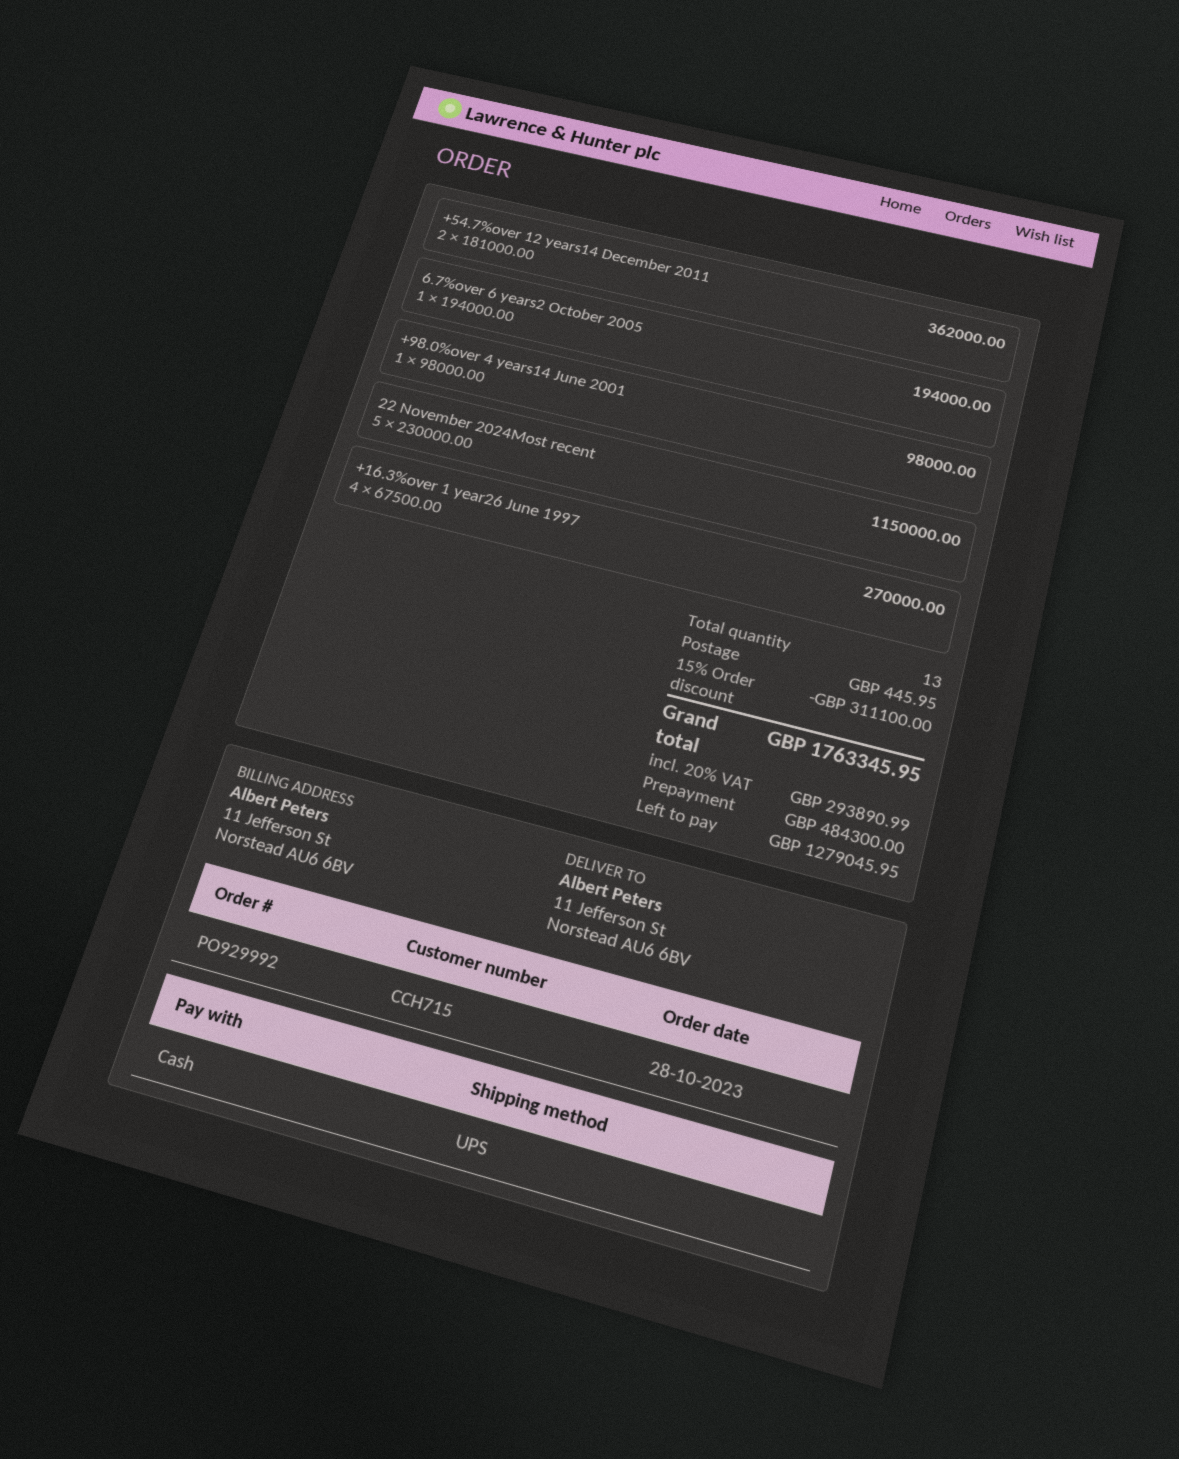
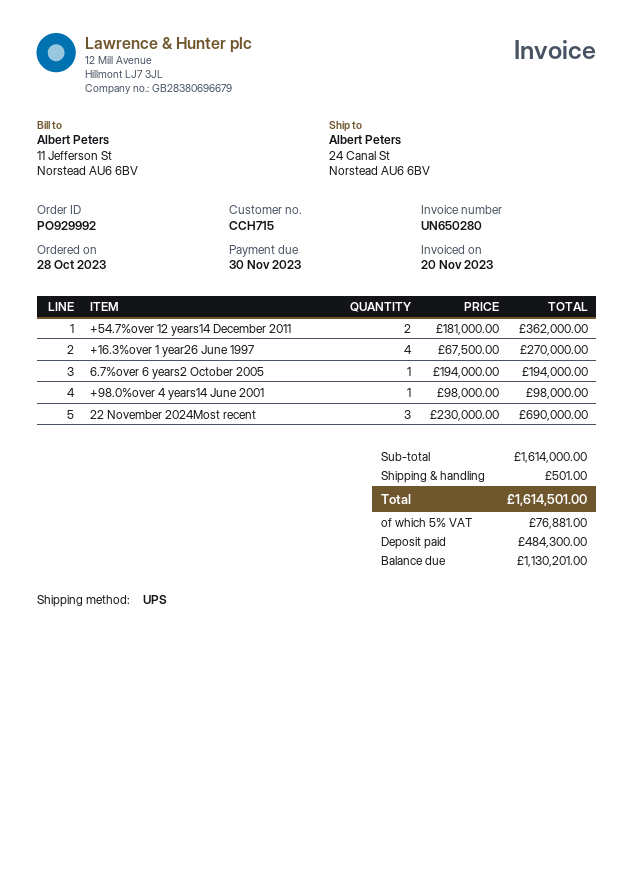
ship to: 11 Jefferson St, Norstead AU6 6BV -> 24 Canal St, Norstead AU6 6BV
22 November 2024Most recent: 5 x 230000.00 = 1150000.00 -> 3 x 230000.00 = 690000.00
discount: 15% = 311100.00 -> none
shipping: 445.95 -> 501.00
tax: 20% = 293890.99 -> 5% = 76881.00
total: 1763345.95 -> 1614501.00
balance: 1279045.95 -> 1130201.00

